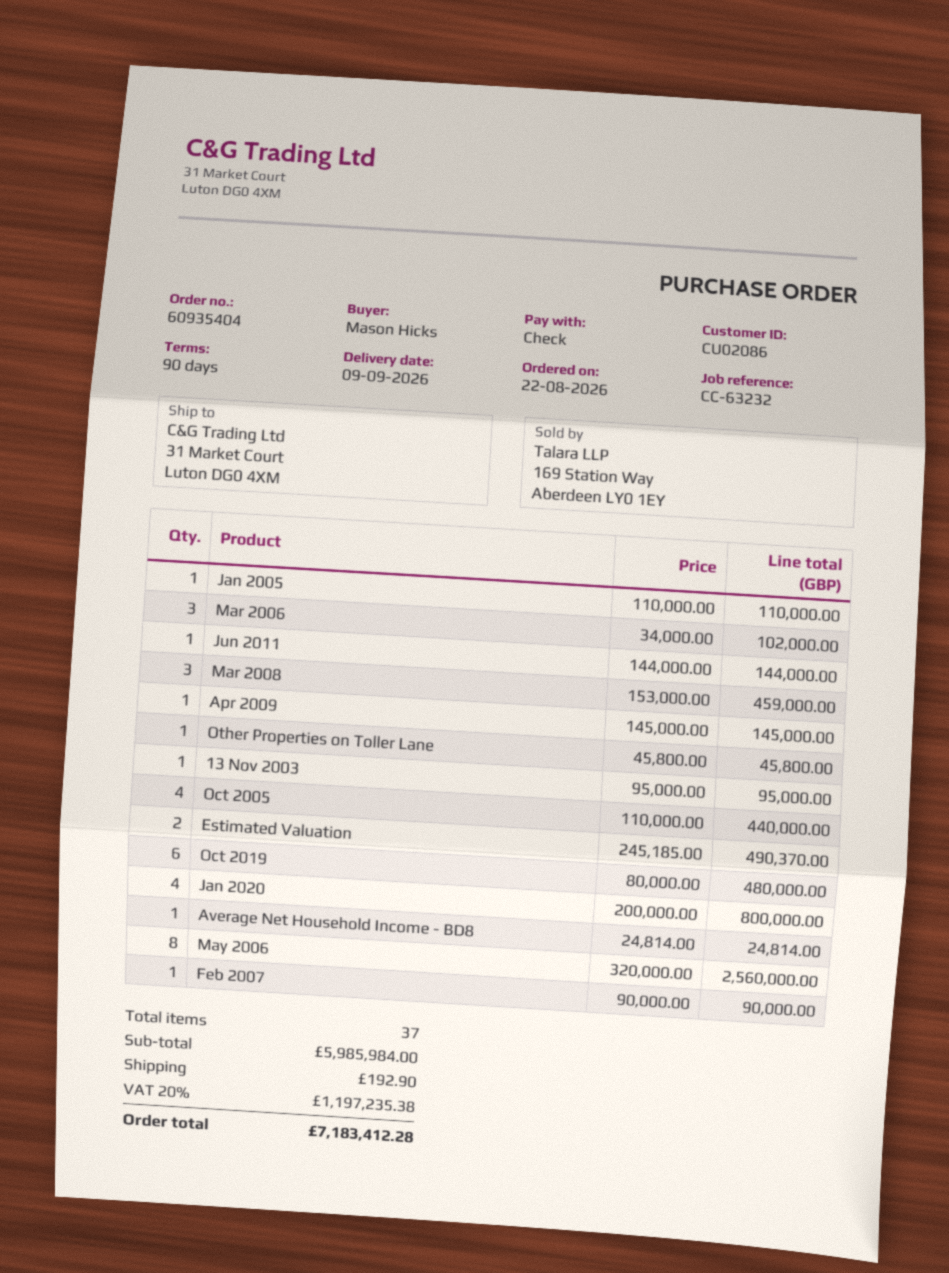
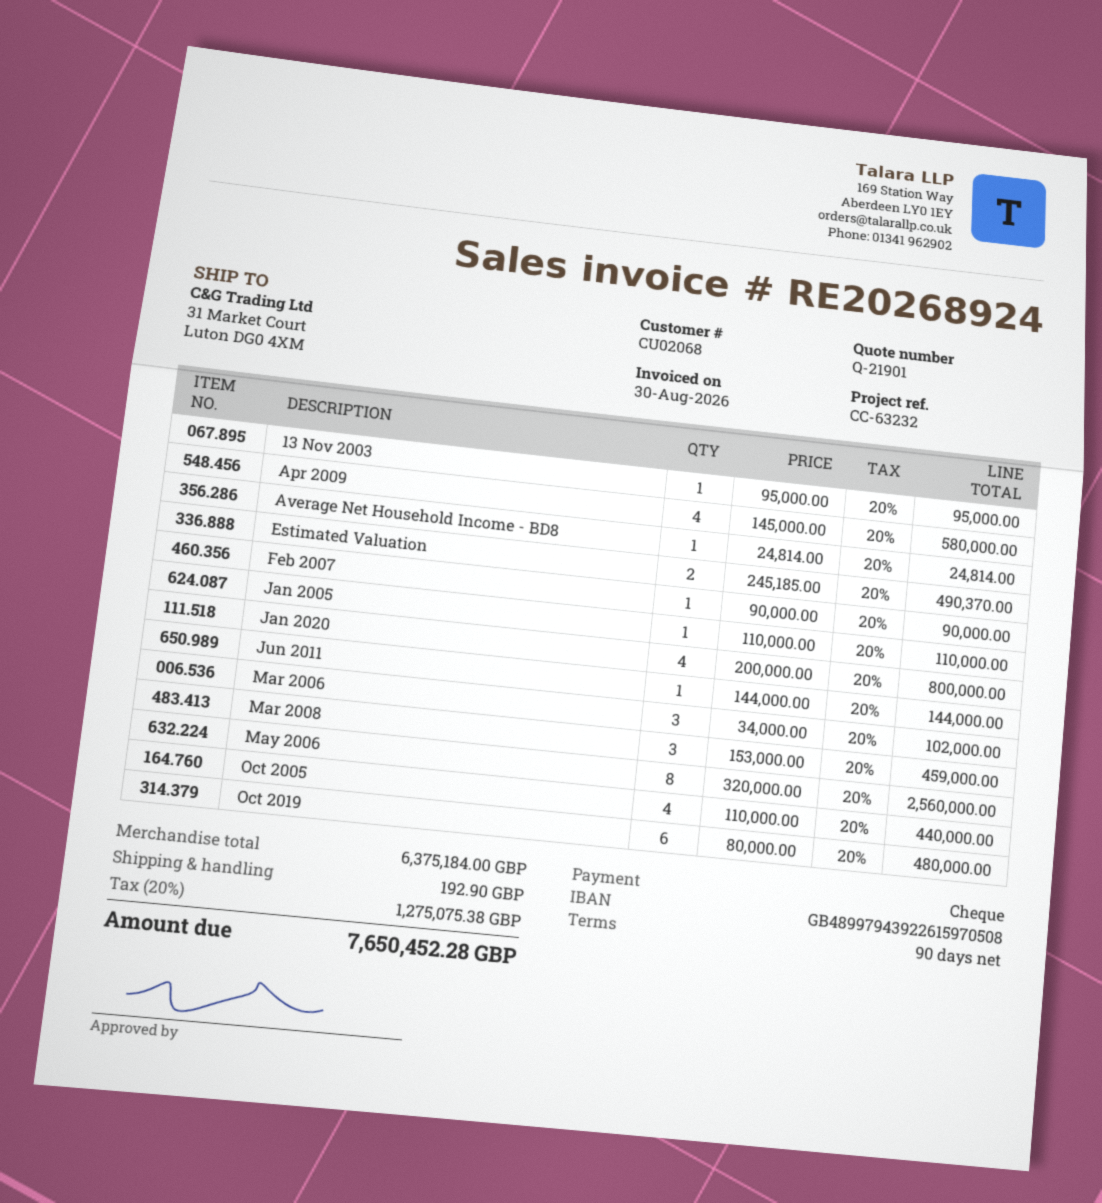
customer number: CU02086 -> CU02068
Apr 2009: 1 x 145000.00 = 145000.00 -> 4 x 145000.00 = 580000.00
Other Properties on Toller Lane: 1 x 45800.00 = 45800.00 -> none
subtotal: 5985984.00 -> 6375184.00
tax: 20% = 1197235.38 -> 20% = 1275075.38
total: 7183412.28 -> 7650452.28

